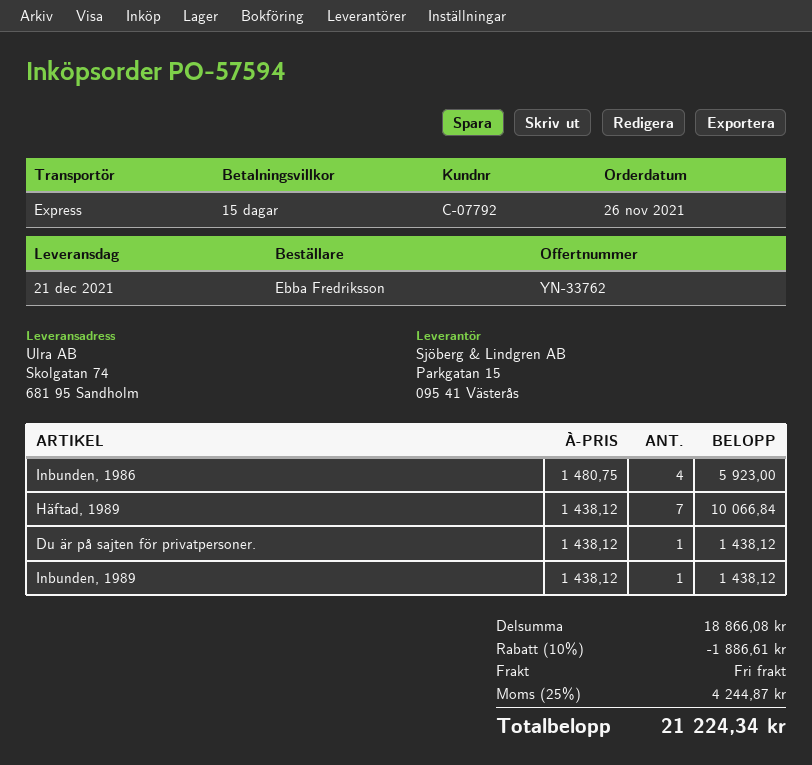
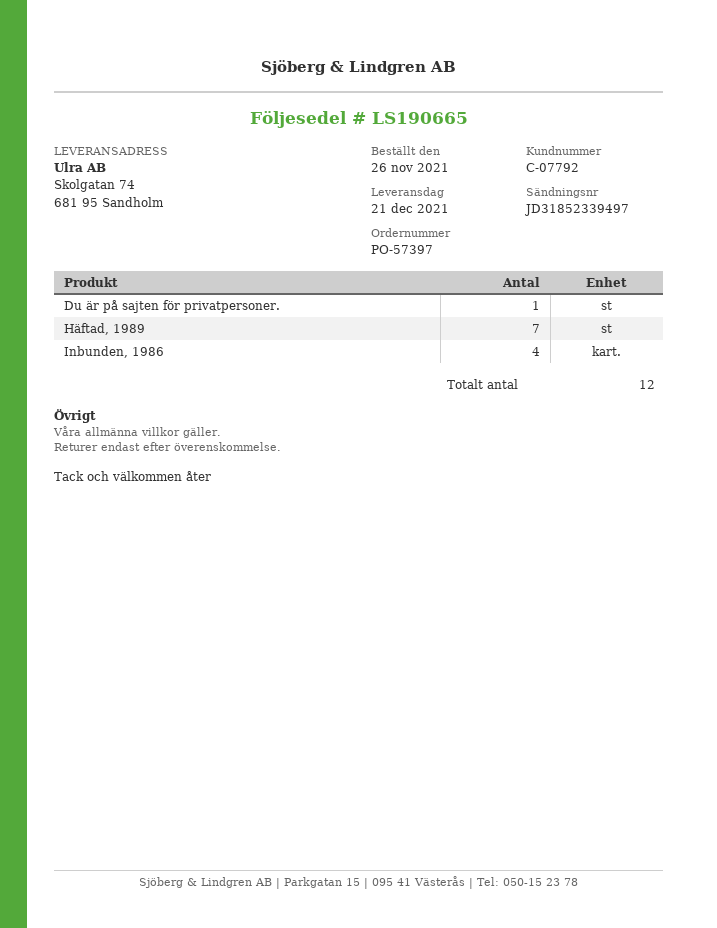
order number: PO-57594 -> PO-57397
Inbunden, 1989: 1 -> none

